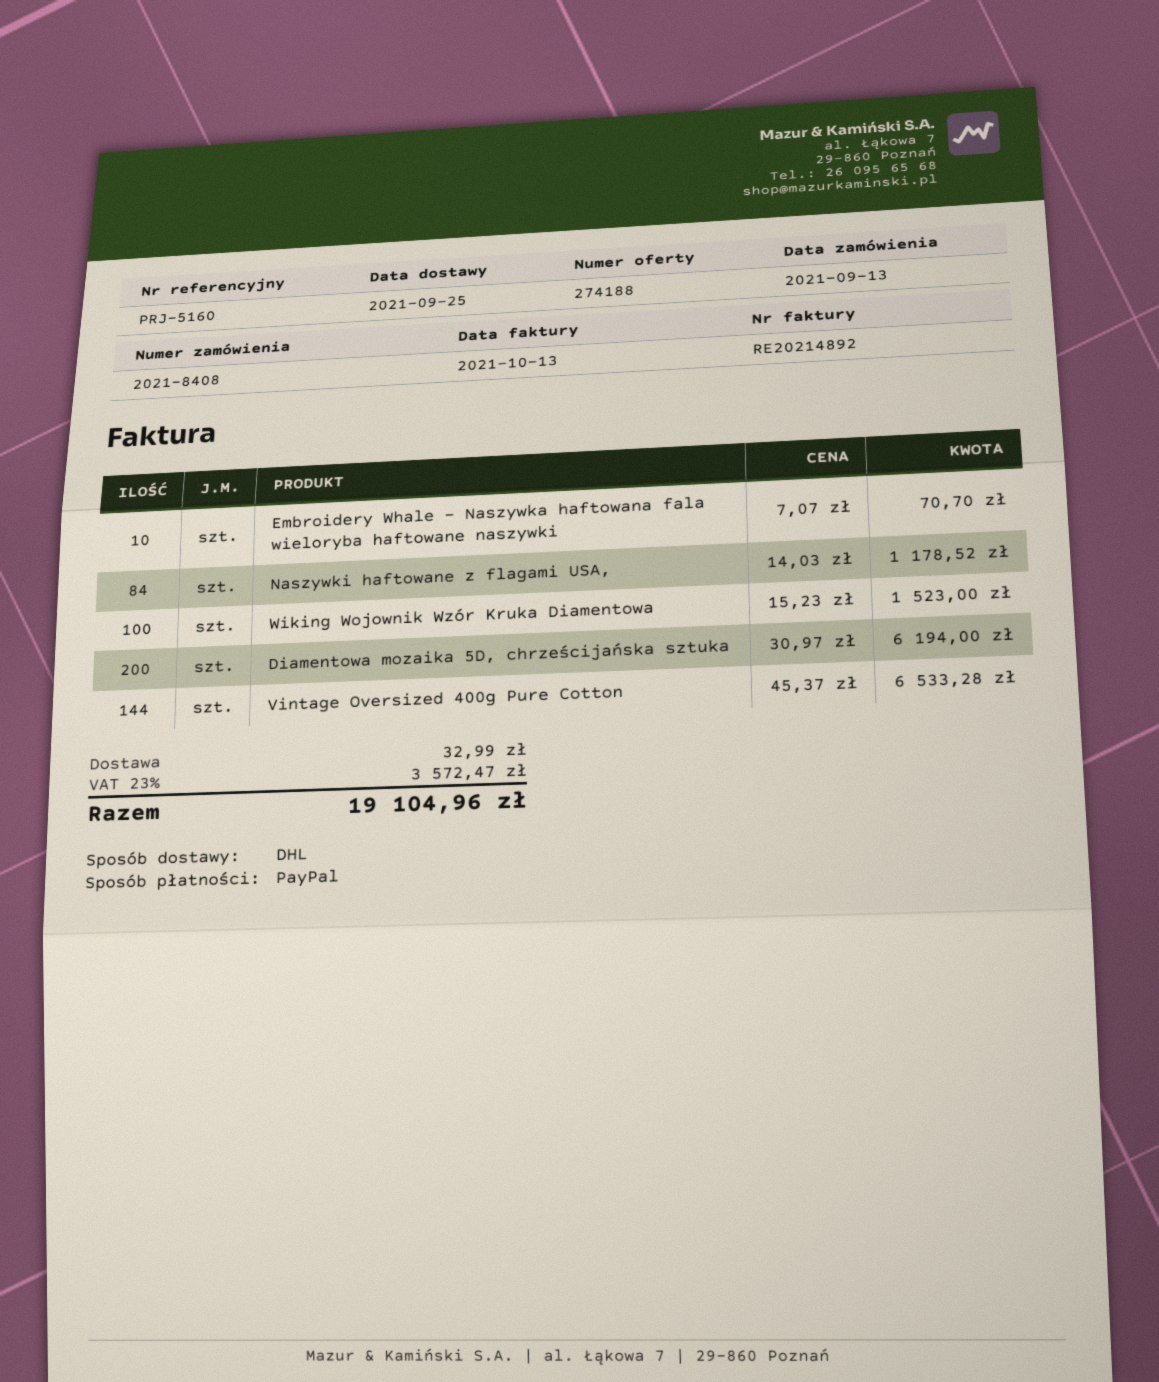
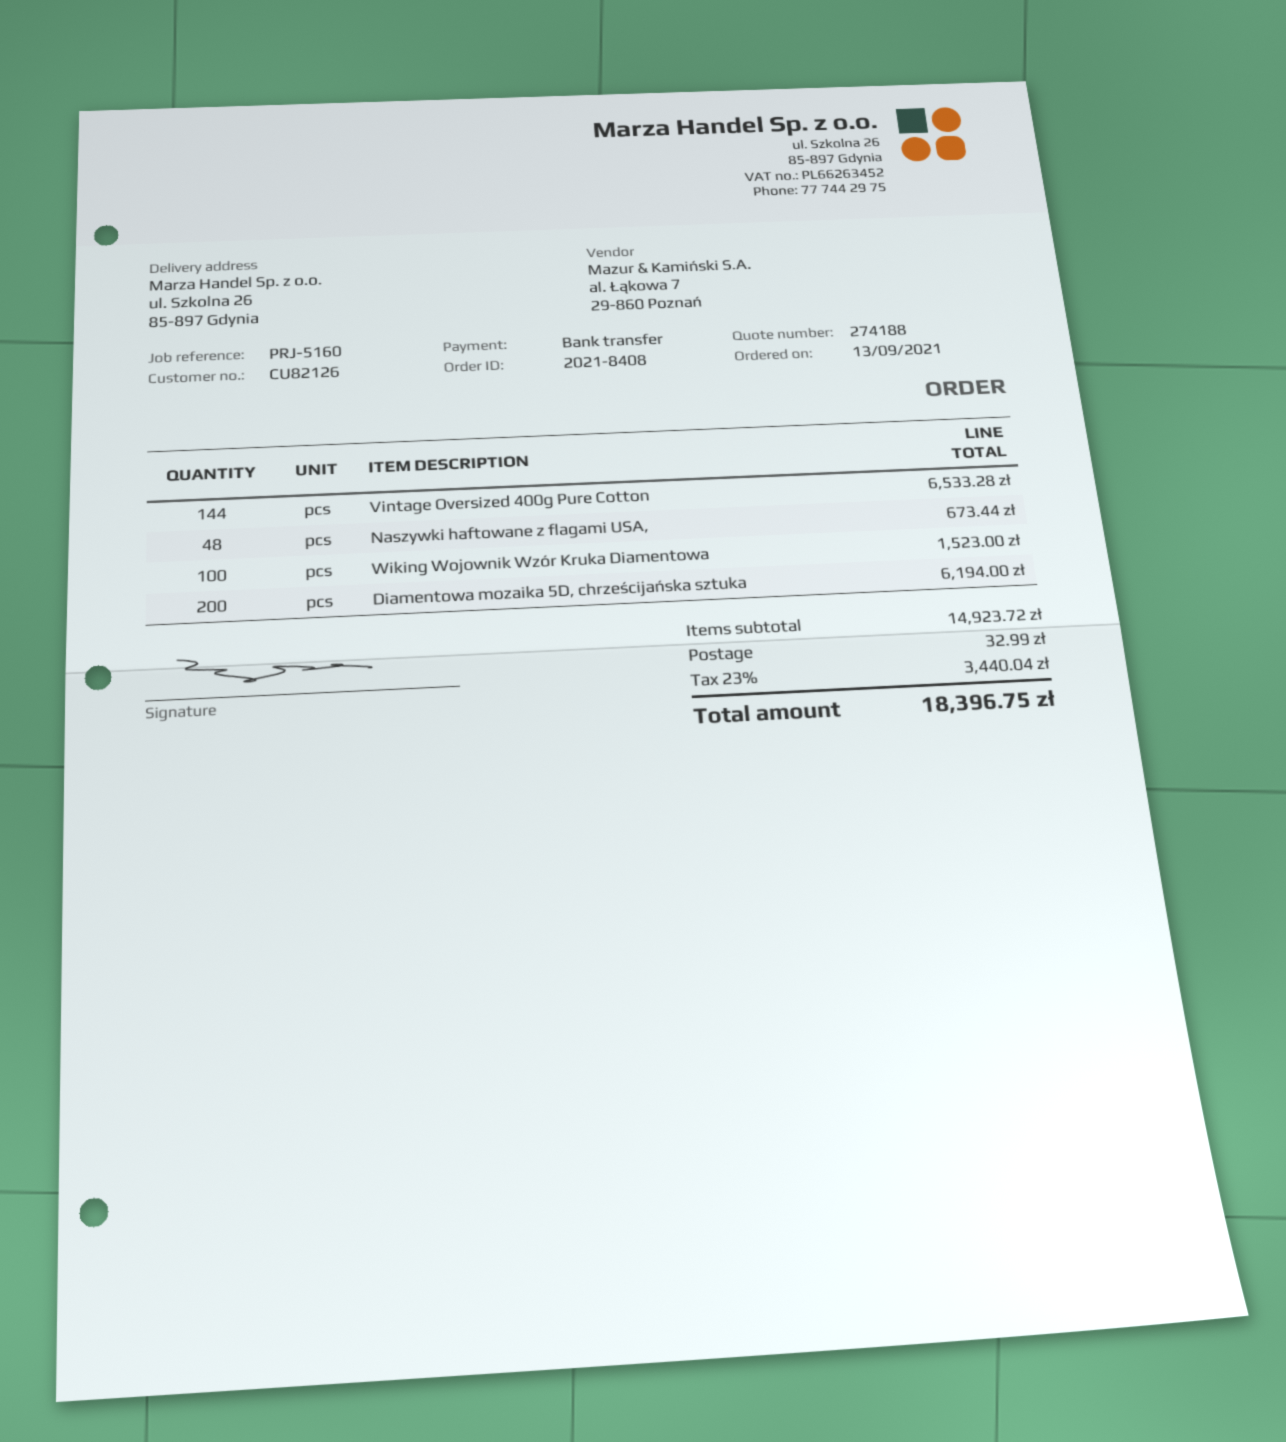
payment method: PayPal -> bank transfer
Embroidery Whale - Naszywka haftowana fala wieloryba haftowane naszywki: 10 for 70.70 -> none
Naszywki haftowane z flagami USA,: 84 for 1178.52 -> 48 for 673.44
tax: 23% = 3572.47 -> 23% = 3440.04
total: 19104.96 -> 18396.75

